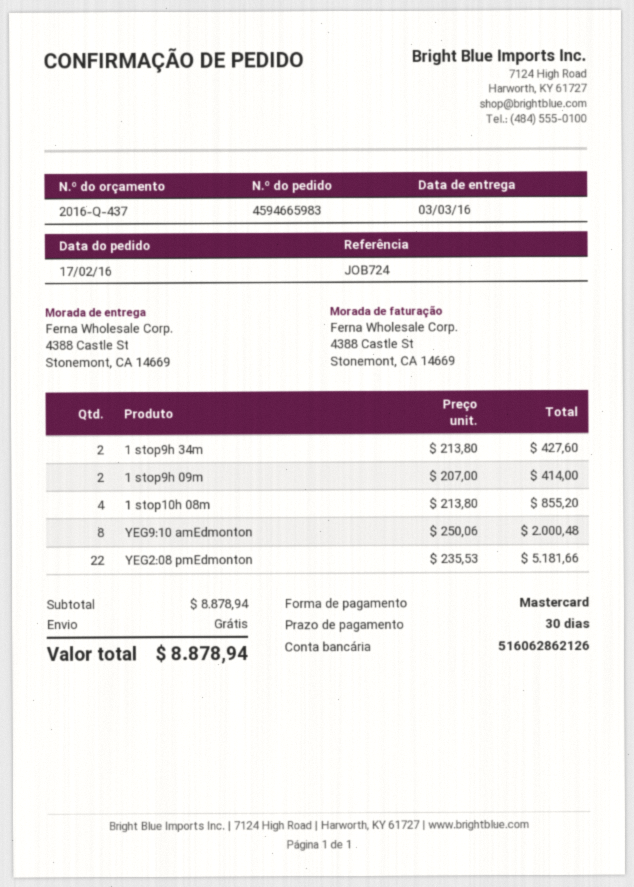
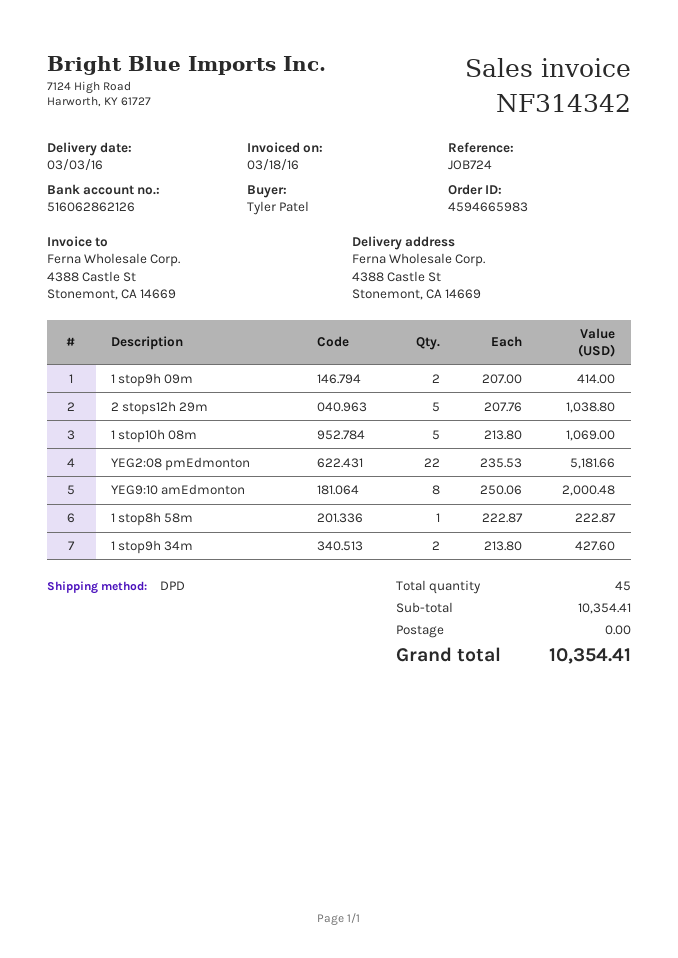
1 stop10h 08m: 4 x 213.80 = 855.20 -> 5 x 213.80 = 1069.00
2 stops12h 29m: none -> 5 x 207.76 = 1038.80
1 stop8h 58m: none -> 1 x 222.87 = 222.87
subtotal: 8878.94 -> 10354.41
total: 8878.94 -> 10354.41

